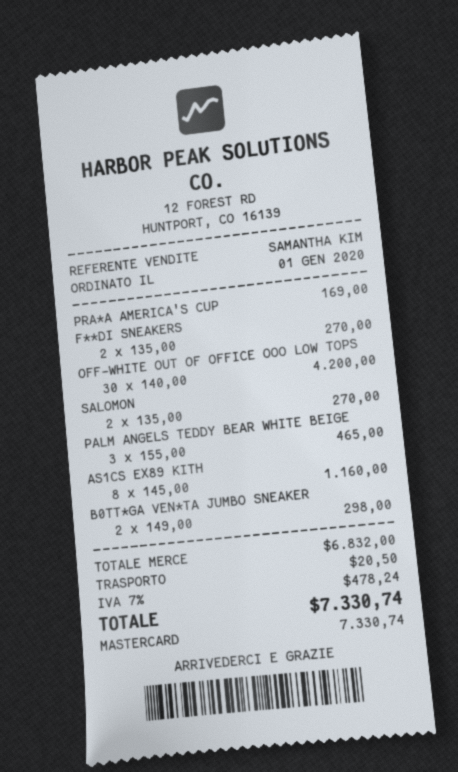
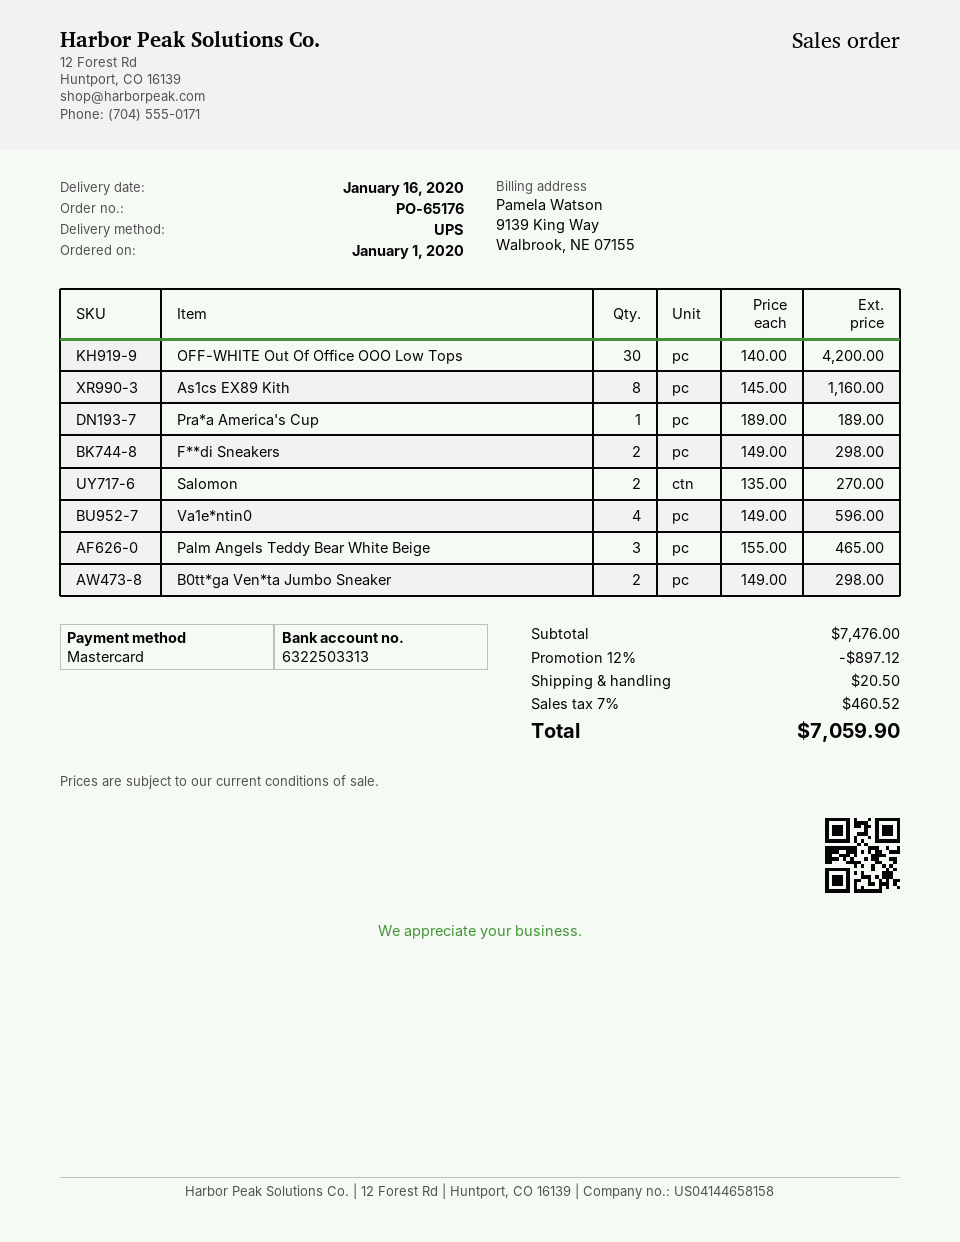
PRA*A AMERICA'S CUP: 1 x 169.00 = 169.00 -> 1 x 189.00 = 189.00
F**DI SNEAKERS: 2 x 135.00 = 270.00 -> 2 x 149.00 = 298.00
Va1e*ntin0: none -> 4 x 149.00 = 596.00
subtotal: 6832.00 -> 7476.00
discount: none -> 12% = 897.12
tax: 7% = 478.24 -> 7% = 460.52
total: 7330.74 -> 7059.90

